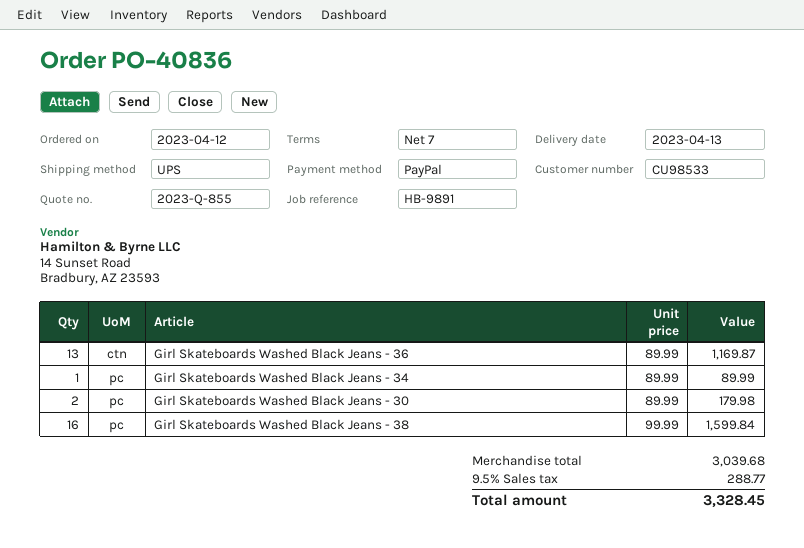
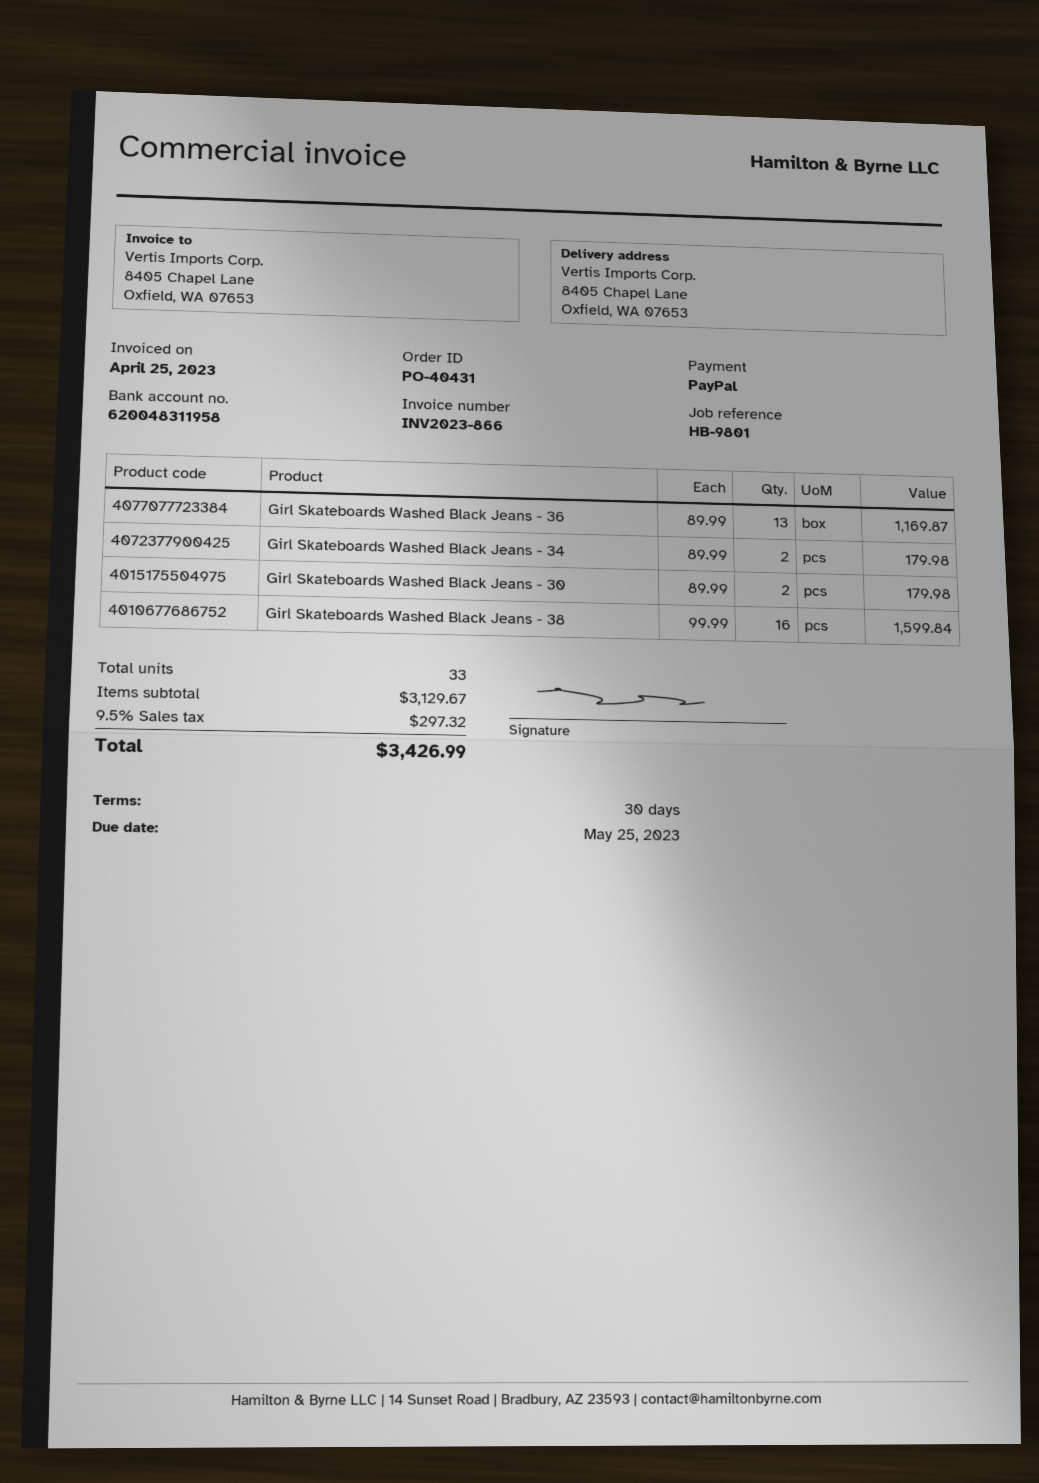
order number: PO-40836 -> PO-40431
payment terms: 7 days -> 30 days
reference: HB-9891 -> HB-9801
Girl Skateboards Washed Black Jeans - 34: 1 x 89.99 = 89.99 -> 2 x 89.99 = 179.98
subtotal: 3039.68 -> 3129.67
tax: 9.5% = 288.77 -> 9.5% = 297.32
total: 3328.45 -> 3426.99

